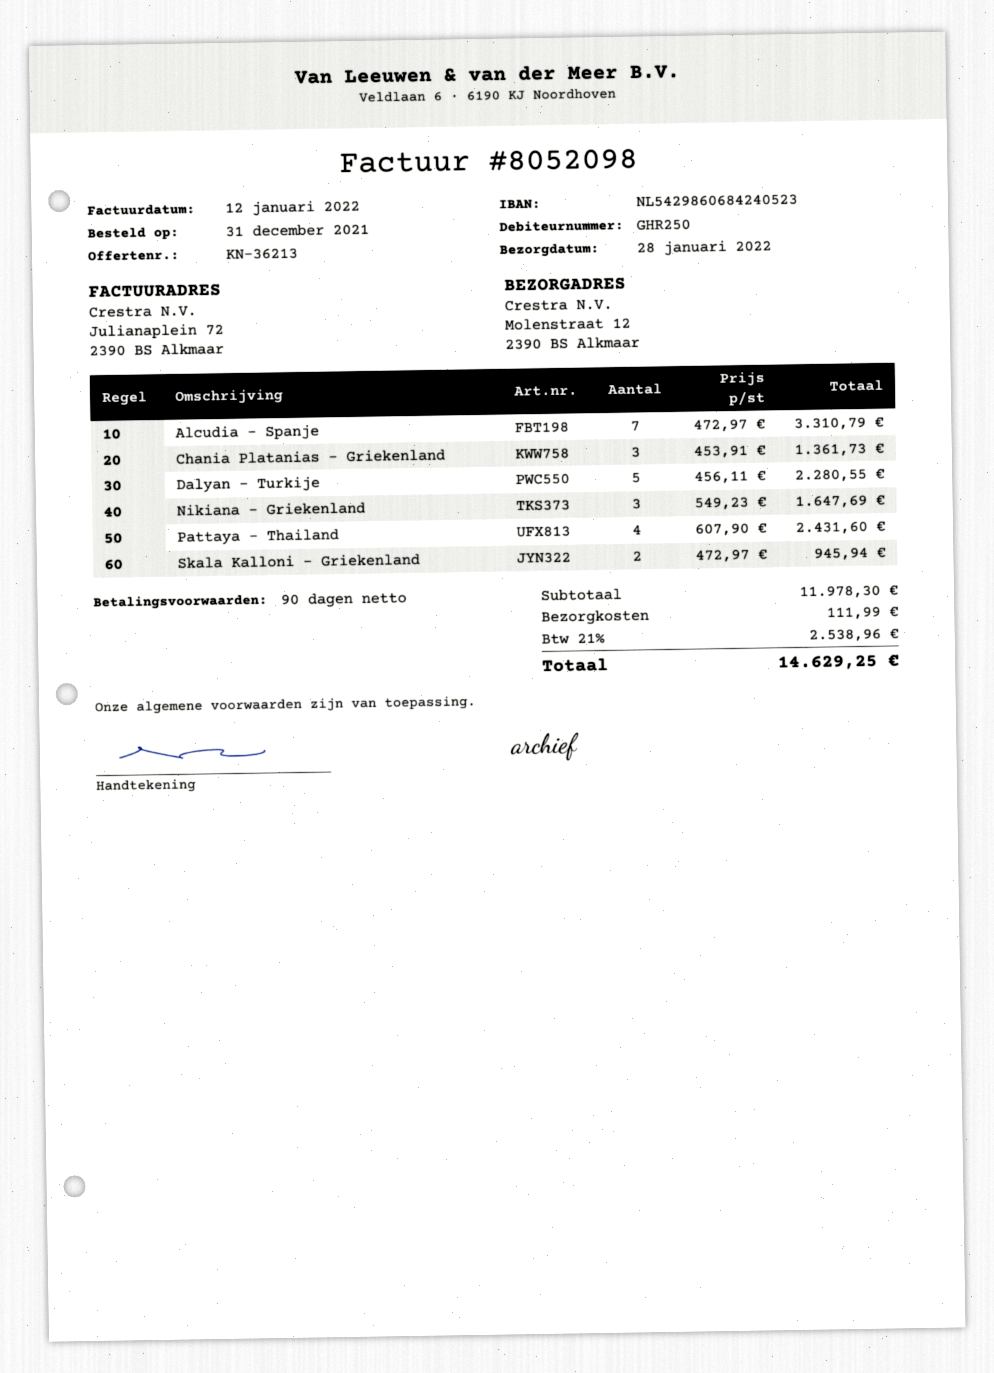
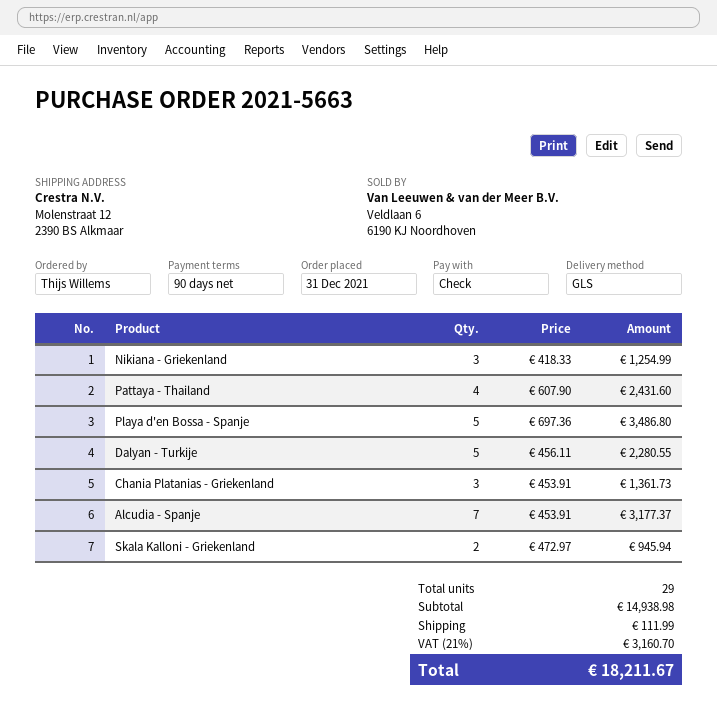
Alcudia - Spanje: 7 x 472.97 = 3310.79 -> 7 x 453.91 = 3177.37
Nikiana - Griekenland: 3 x 549.23 = 1647.69 -> 3 x 418.33 = 1254.99
Playa d'en Bossa - Spanje: none -> 5 x 697.36 = 3486.80
subtotal: 11978.30 -> 14938.98
tax: 21% = 2538.96 -> 21% = 3160.70
total: 14629.25 -> 18211.67

